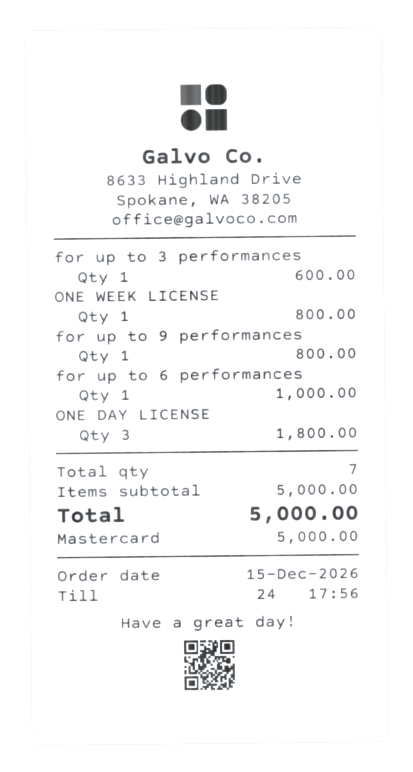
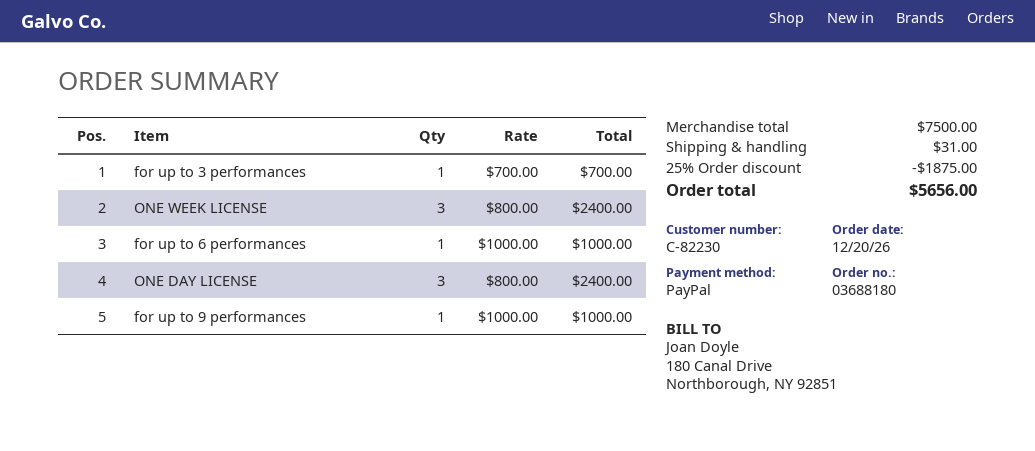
order date: 2026-12-15 -> 2026-12-20
payment method: Mastercard -> PayPal
for up to 3 performances: 1 for 600.00 -> 1 for 700.00
ONE WEEK LICENSE: 1 for 800.00 -> 3 for 2400.00
for up to 9 performances: 1 for 800.00 -> 1 for 1000.00
ONE DAY LICENSE: 3 for 1800.00 -> 3 for 2400.00
subtotal: 5000.00 -> 7500.00
discount: none -> 25% = 1875.00
shipping: none -> 31.00
total: 5000.00 -> 5656.00

